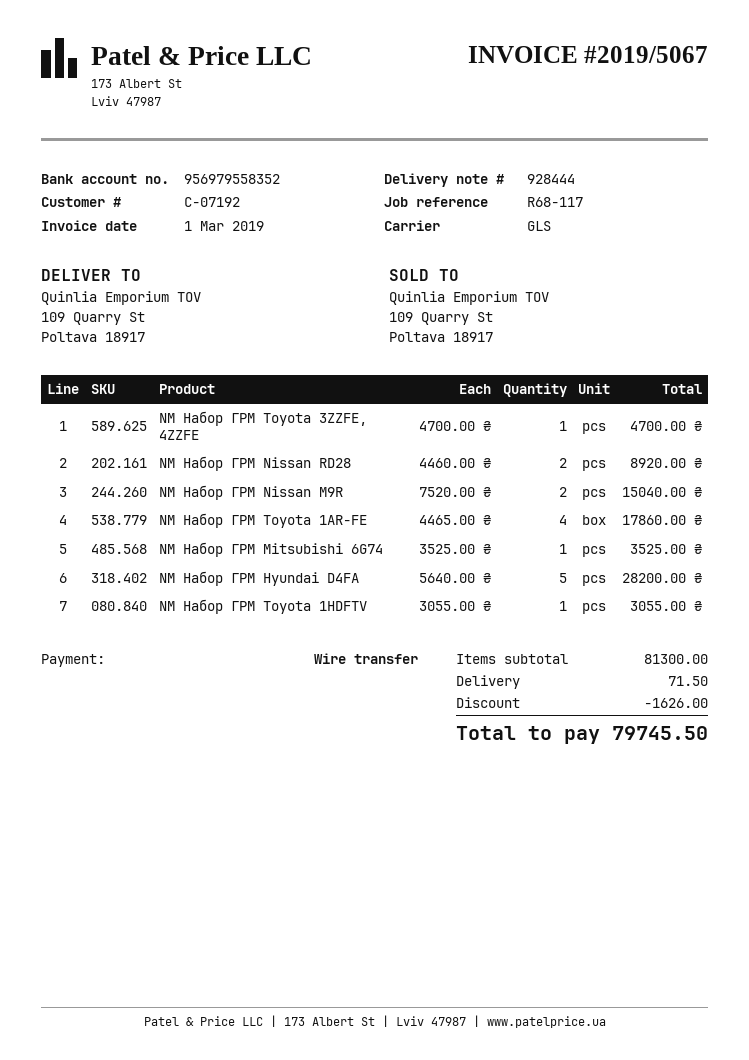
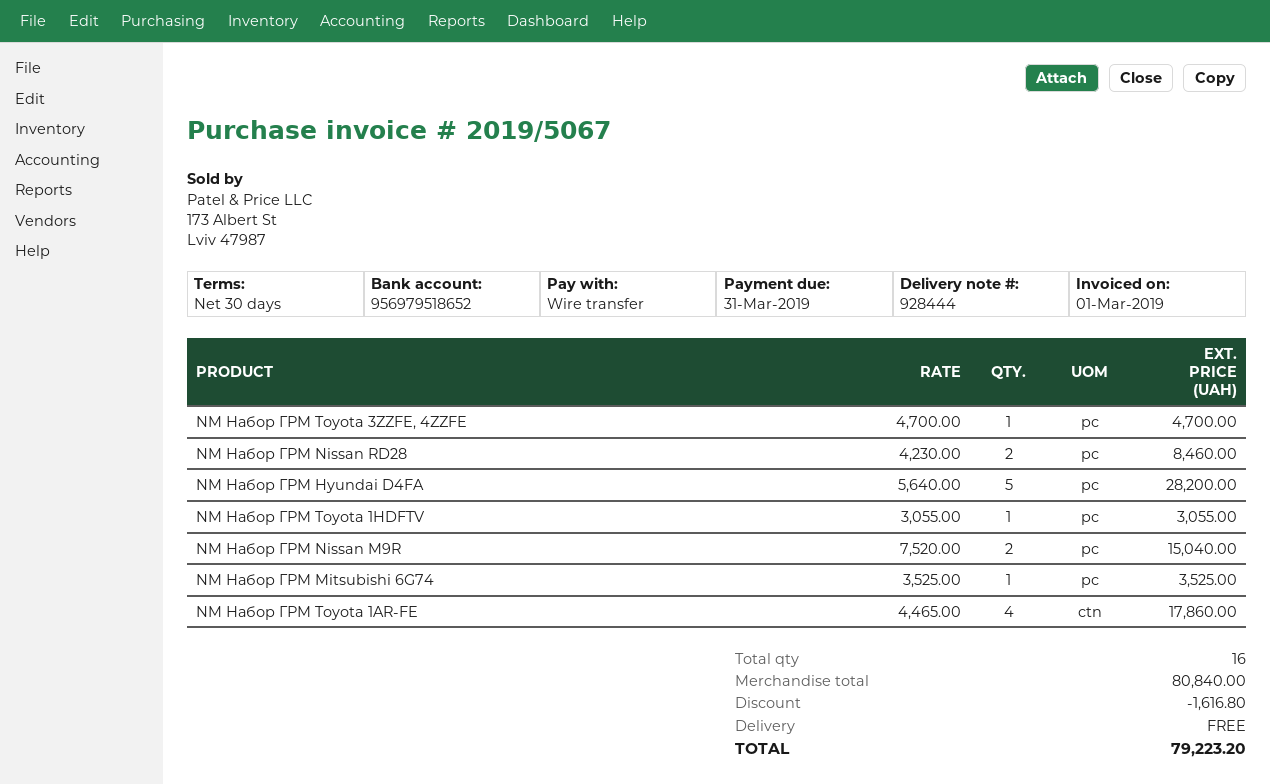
bank account: 956979558352 -> 956979518652
NM Набор ГРМ Nissan RD28: 2 x 4460.00 = 8920.00 -> 2 x 4230.00 = 8460.00
subtotal: 81300.00 -> 80840.00
discount: 1626.00 -> 1616.80
shipping: 71.50 -> 0.00
total: 79745.50 -> 79223.20

